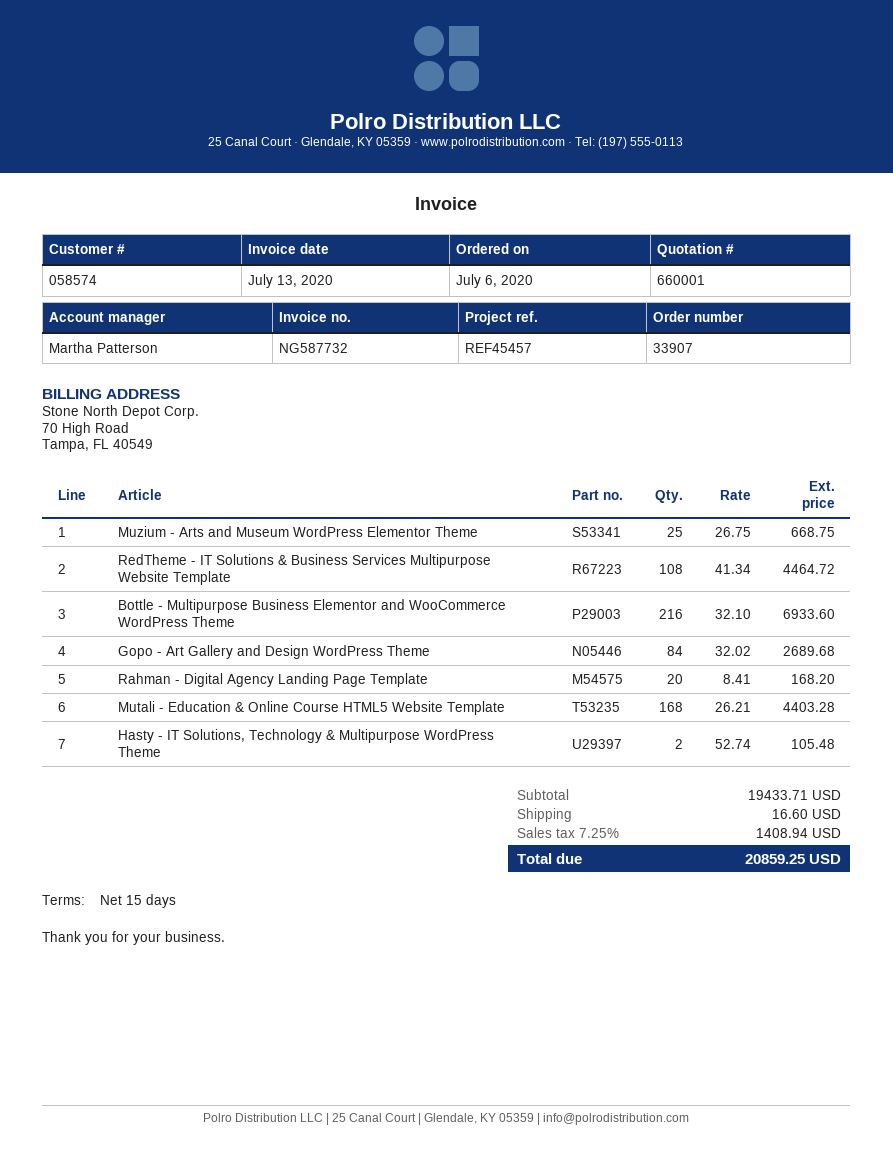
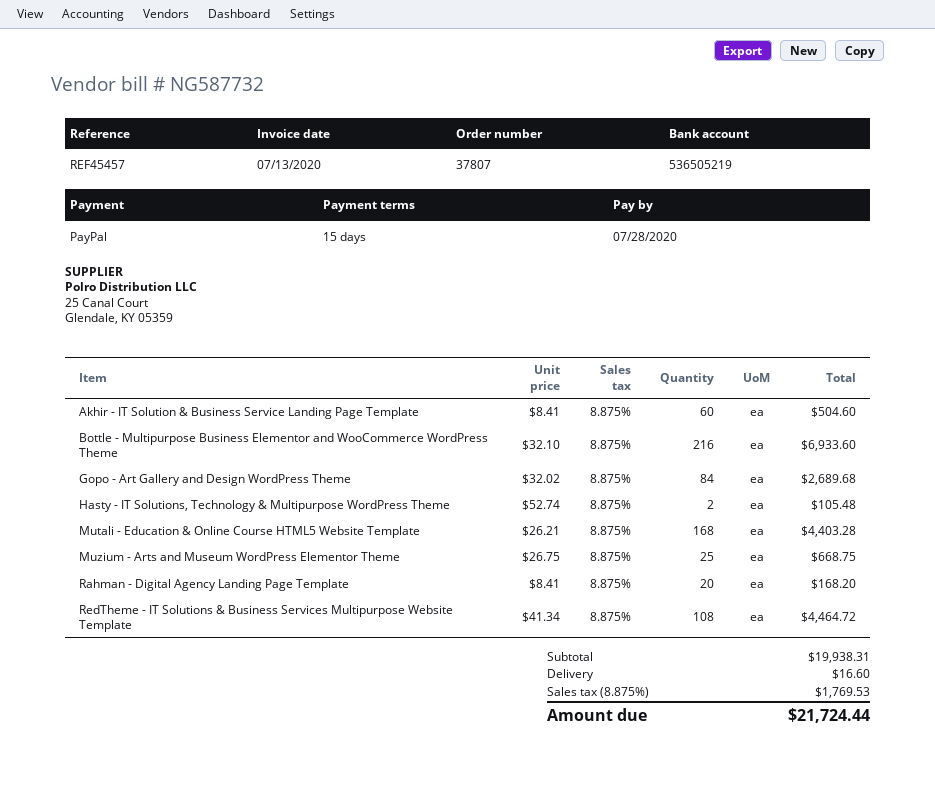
order number: 33907 -> 37807
Akhir - IT Solution & Business Service Landing Page Template: none -> 60 x 8.41 = 504.60
subtotal: 19433.71 -> 19938.31
tax: 7.25% = 1408.94 -> 8.875% = 1769.53
total: 20859.25 -> 21724.44

